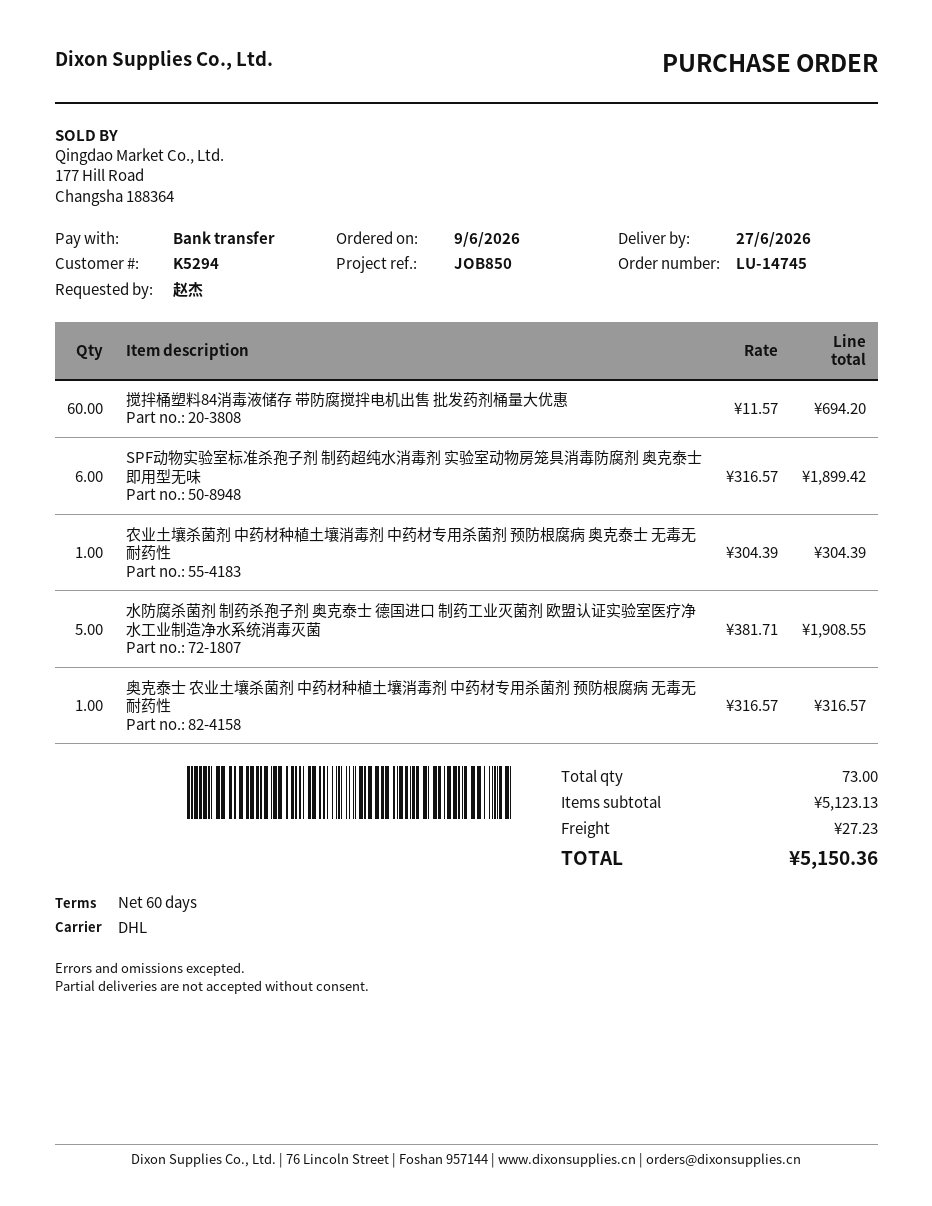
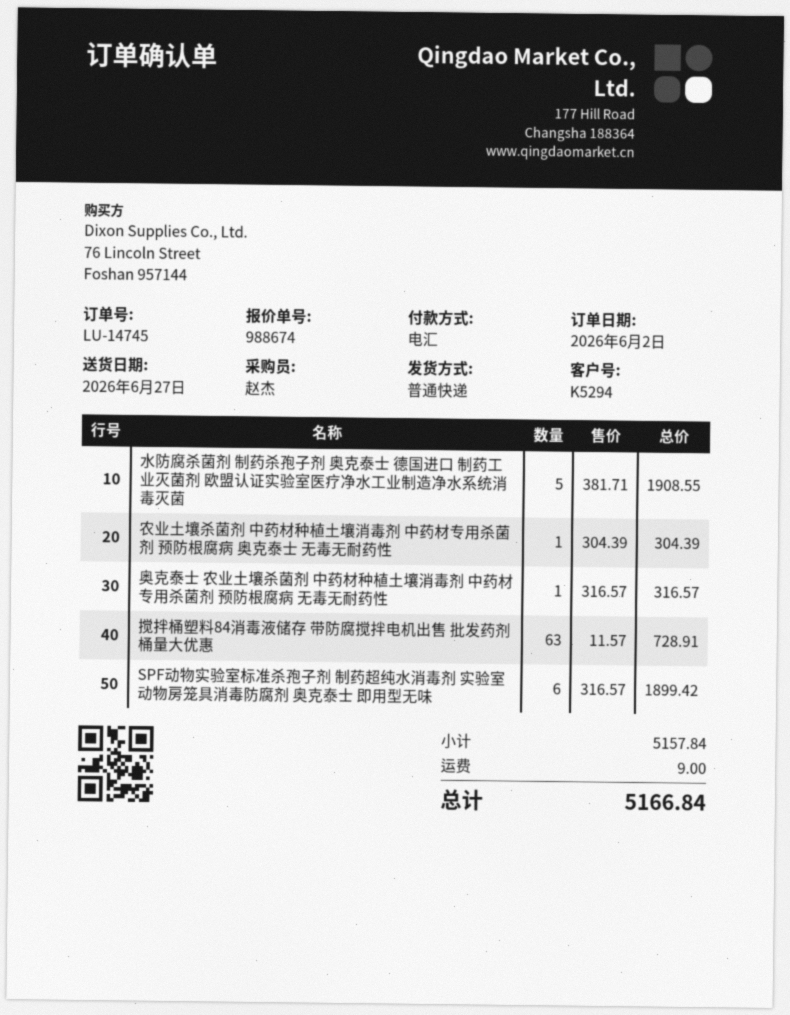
order date: 2026-06-09 -> 2026-06-02
shipping method: DHL -> standard
搅拌桶塑料84消毒液储存 带防腐搅拌电机出售 批发药剂桶量大优惠: 60 x 11.57 = 694.20 -> 63 x 11.57 = 728.91
subtotal: 5123.13 -> 5157.84
shipping: 27.23 -> 9.00
total: 5150.36 -> 5166.84

